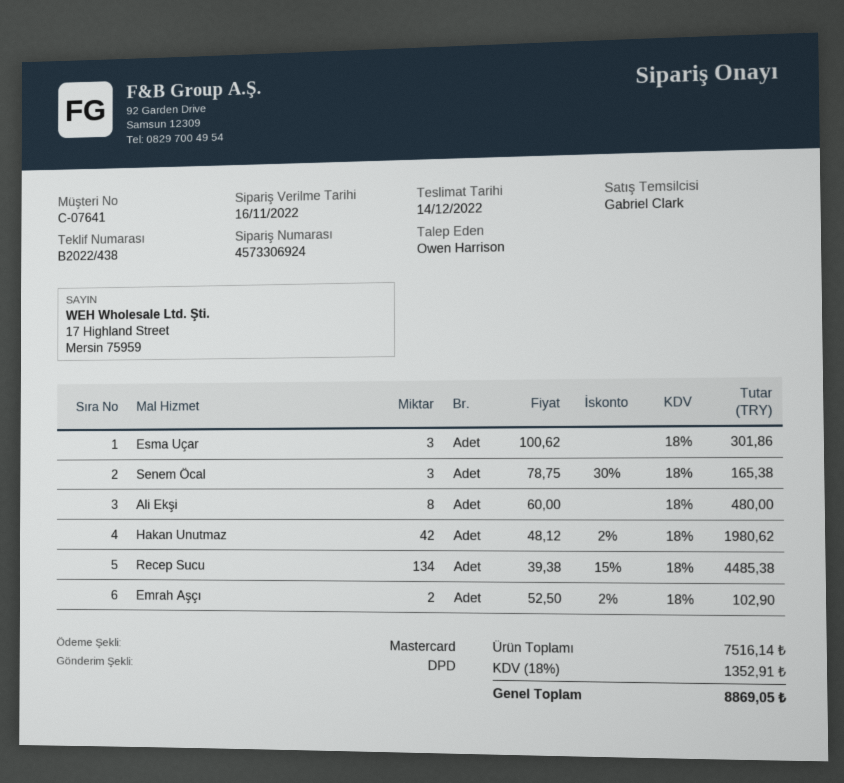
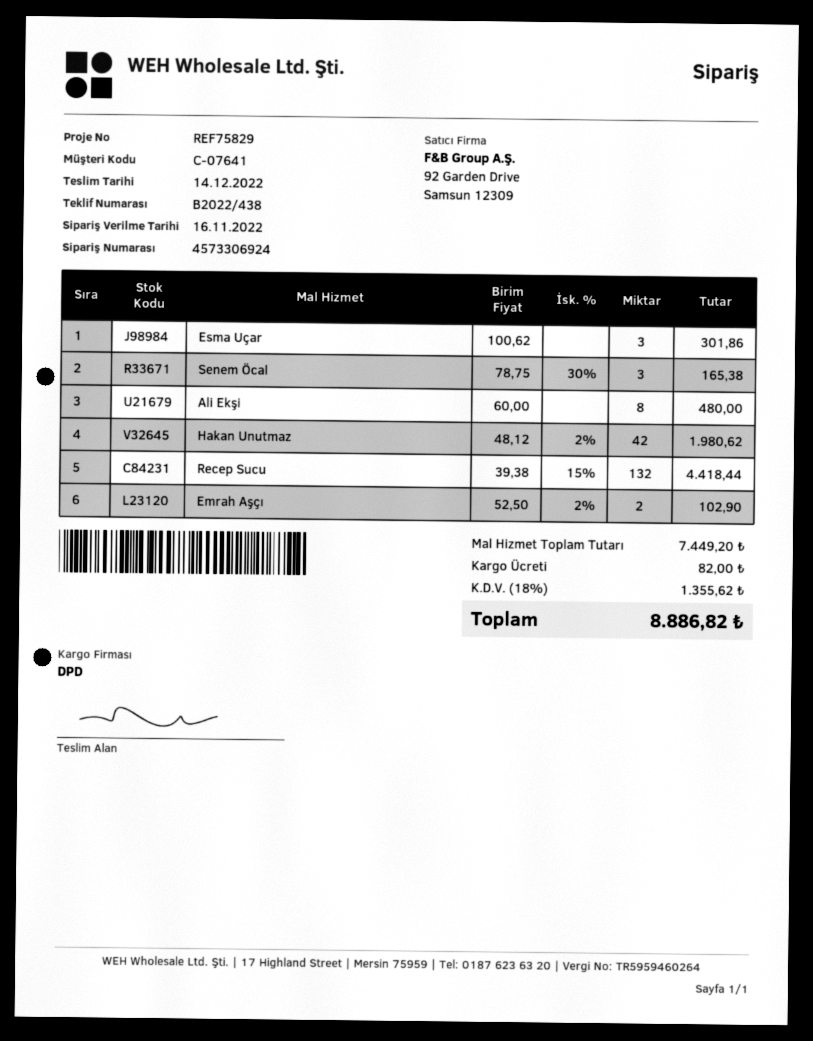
Recep Sucu: 134 x 39.38 - 15% = 4485.38 -> 132 x 39.38 - 15% = 4418.44
subtotal: 7516.14 -> 7449.20
shipping: none -> 82.00
tax: 18% = 1352.91 -> 18% = 1355.62
total: 8869.05 -> 8886.82

